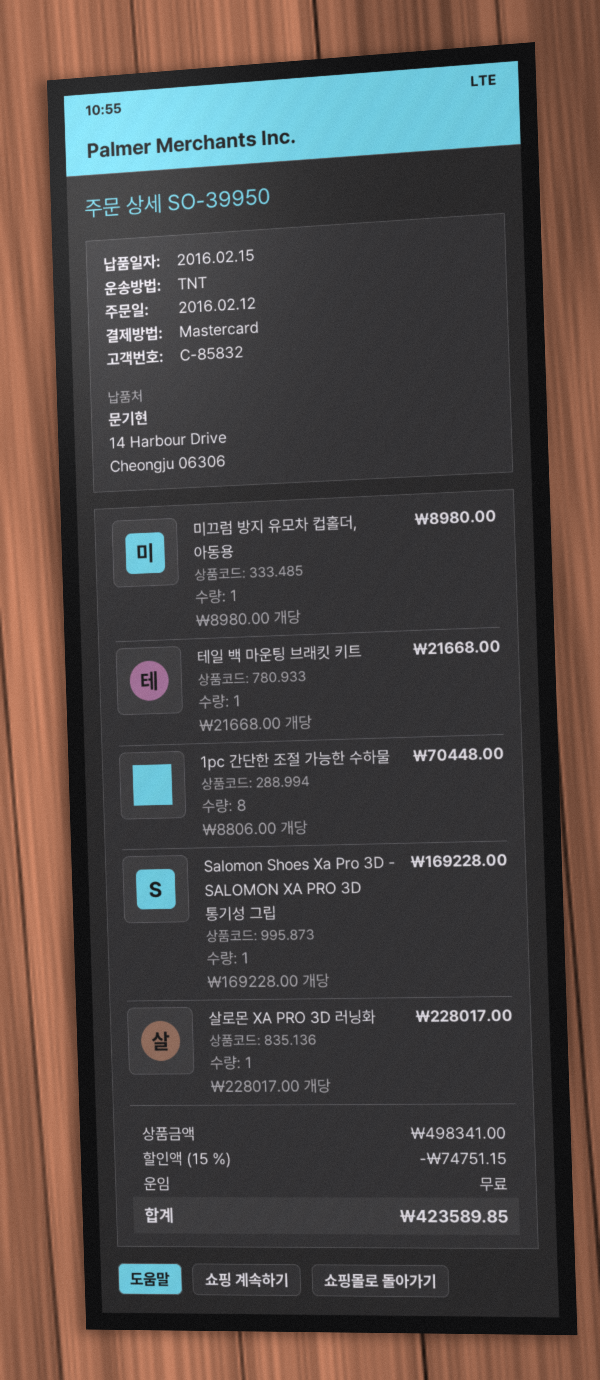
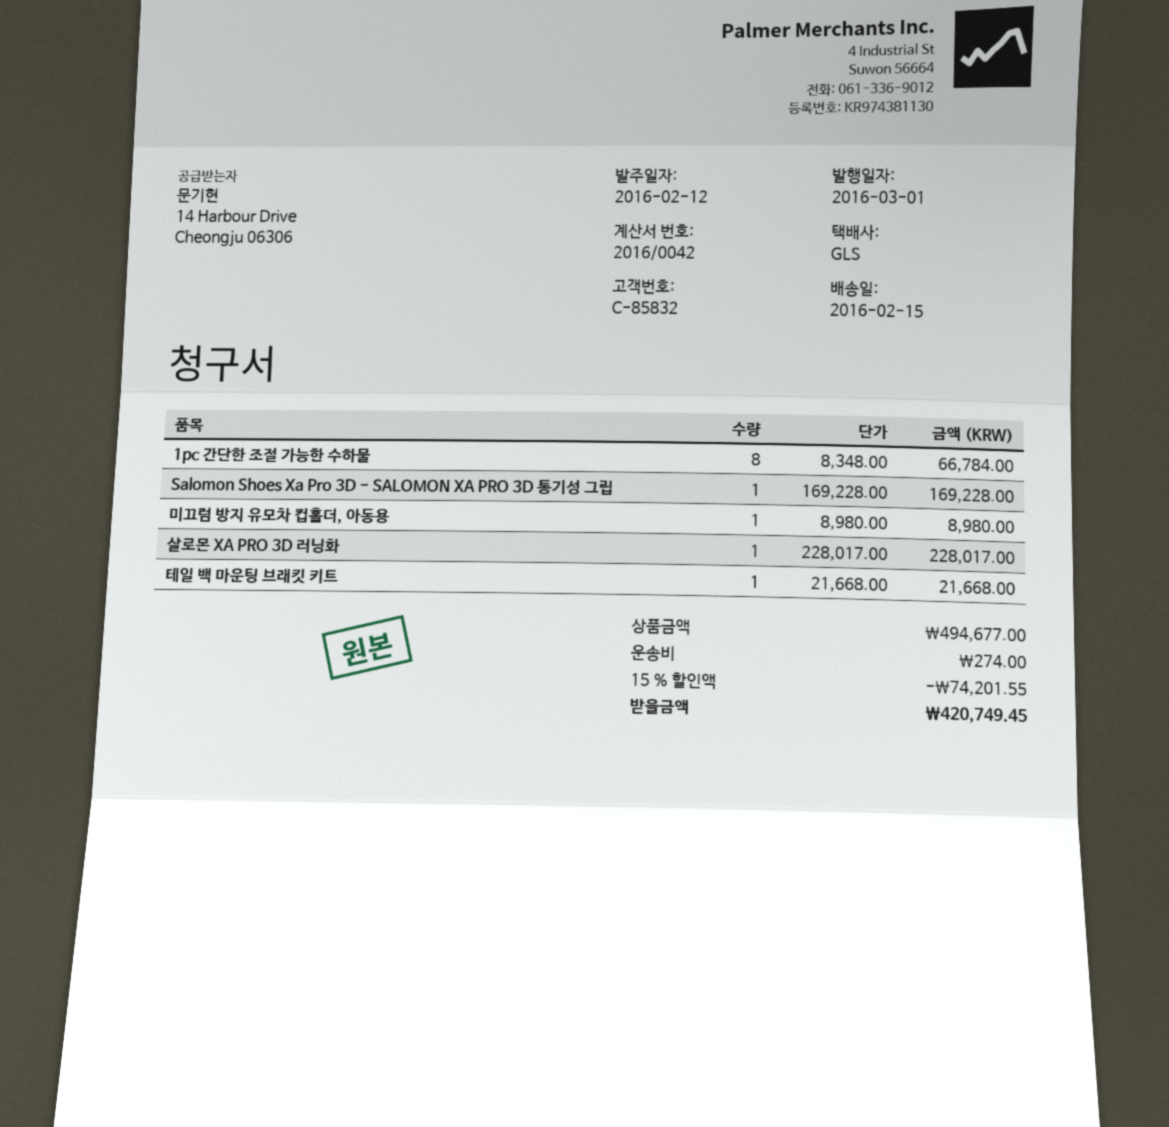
shipping method: TNT -> GLS
1pc 간단한 조절 가능한 수하물: 8 x 8806.00 = 70448.00 -> 8 x 8348.00 = 66784.00
subtotal: 498341.00 -> 494677.00
discount: 15% = 74751.15 -> 15% = 74201.55
shipping: 0.00 -> 274.00
total: 423589.85 -> 420749.45

